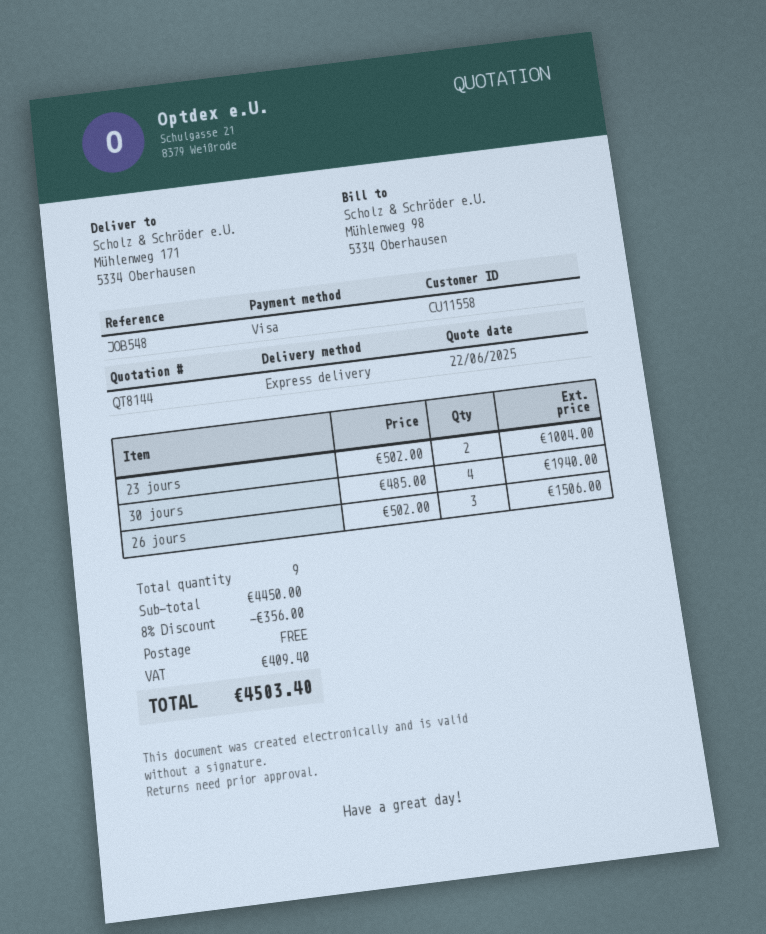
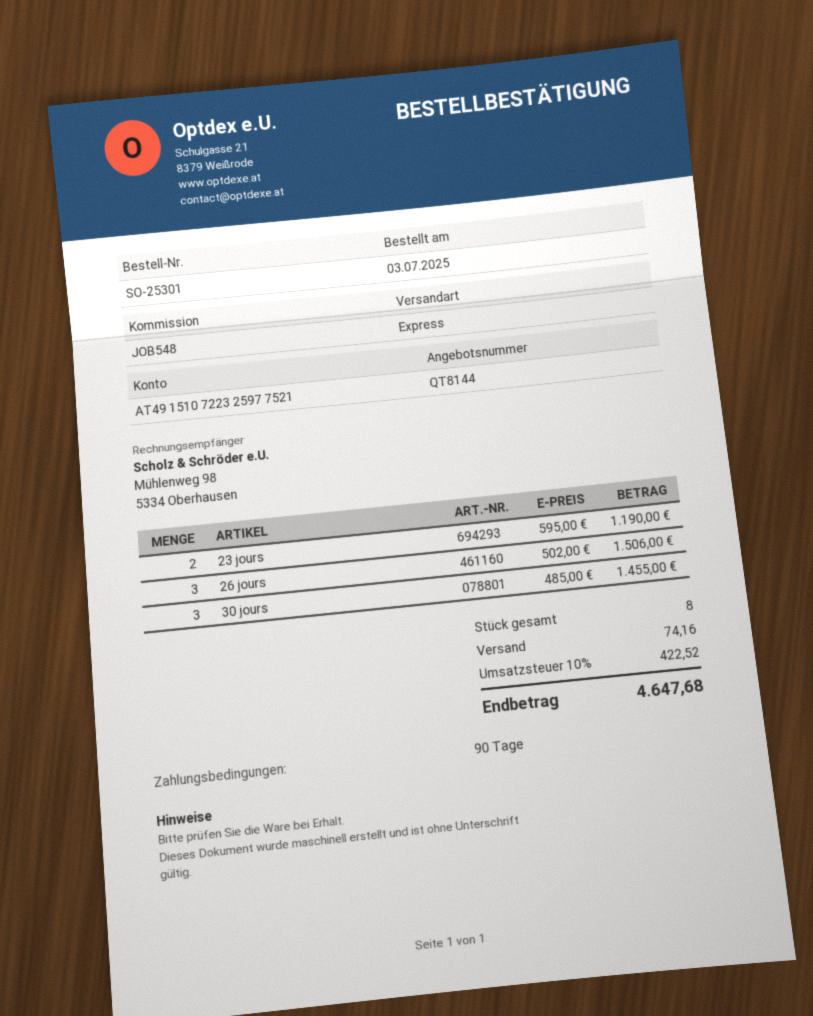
23 jours: 2 x 502.00 = 1004.00 -> 2 x 595.00 = 1190.00
30 jours: 4 x 485.00 = 1940.00 -> 3 x 485.00 = 1455.00
total quantity: 9 -> 8
discount: 8% = 356.00 -> none
shipping: 0.00 -> 74.16
tax: 409.40 -> 422.52
total: 4503.40 -> 4647.68

